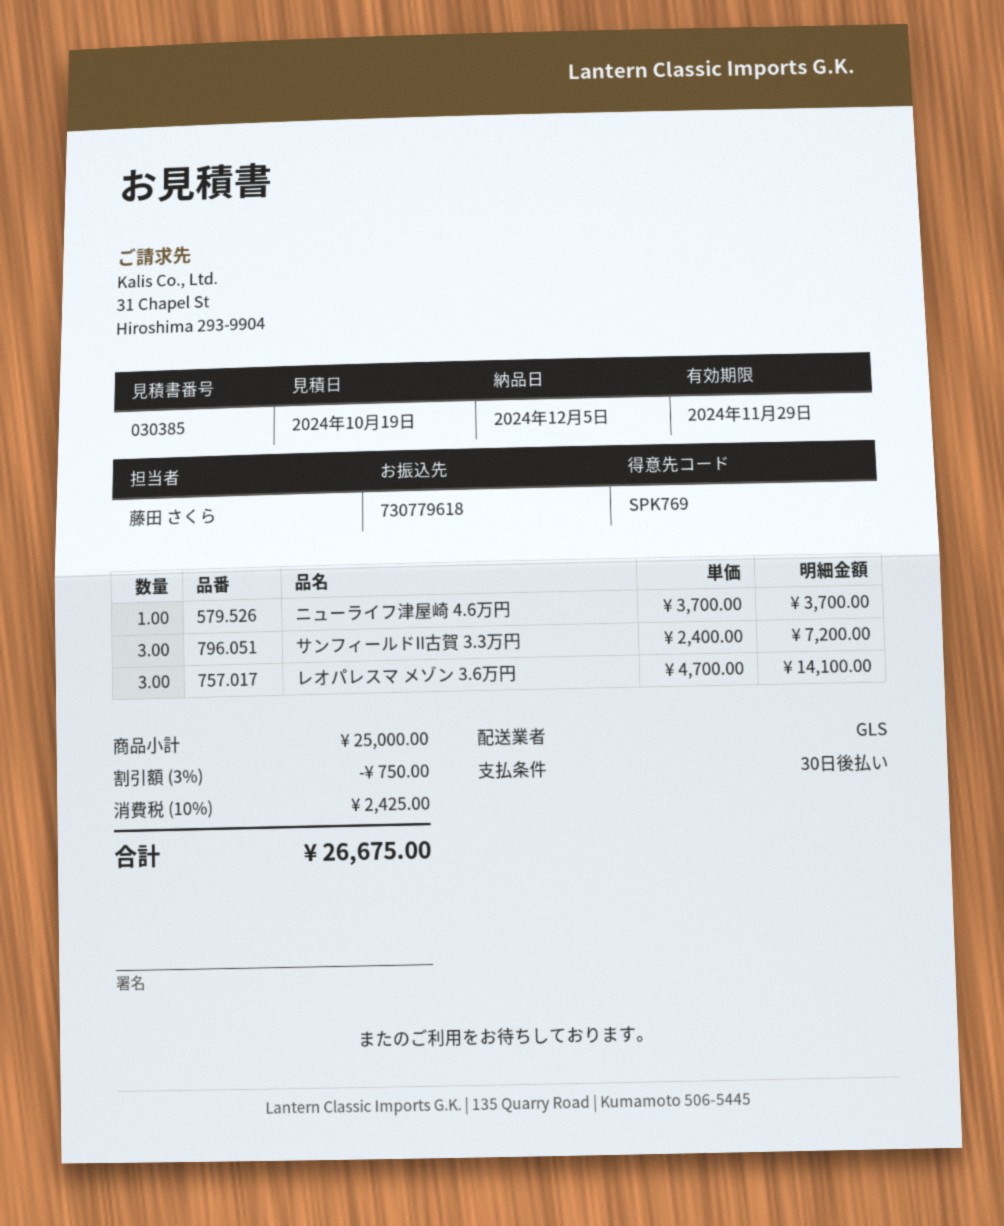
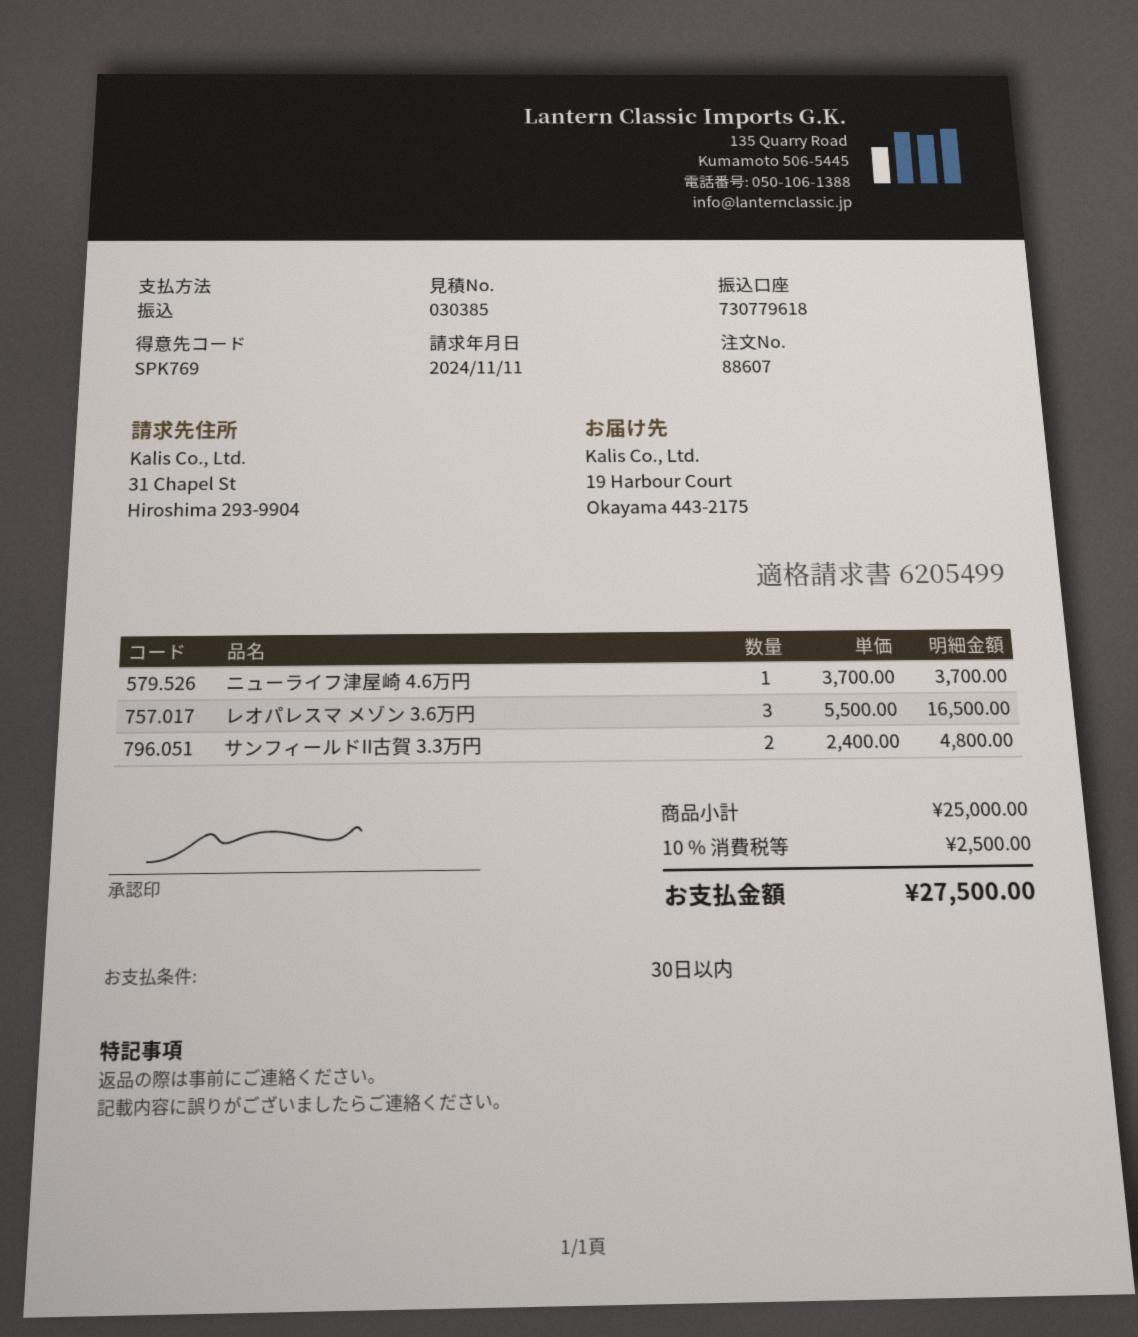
サンフィールドII古賀 3.3万円: 3 x 2400.00 = 7200.00 -> 2 x 2400.00 = 4800.00
レオパレスマ メゾン 3.6万円: 3 x 4700.00 = 14100.00 -> 3 x 5500.00 = 16500.00
discount: 3% = 750.00 -> none
tax: 10% = 2425.00 -> 10% = 2500.00
total: 26675.00 -> 27500.00

